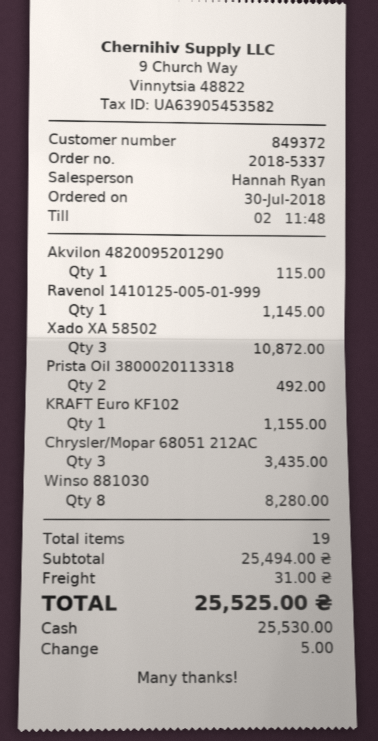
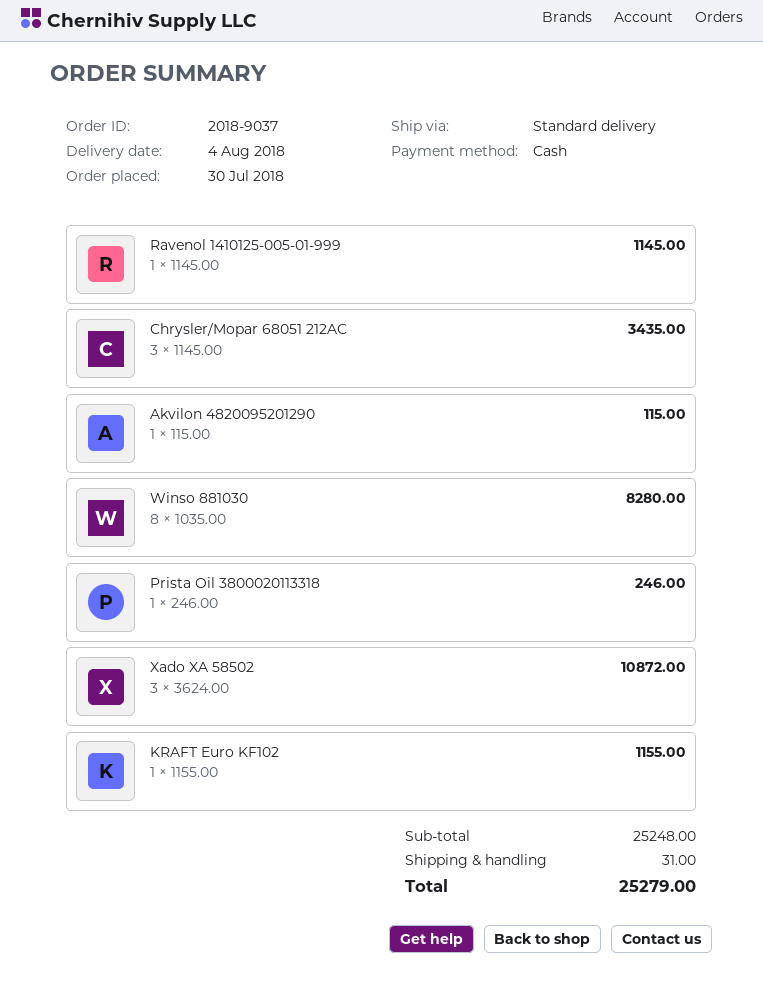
order number: 2018-5337 -> 2018-9037
Prista Oil 3800020113318: 2 for 492.00 -> 1 for 246.00
subtotal: 25494.00 -> 25248.00
total: 25525.00 -> 25279.00

